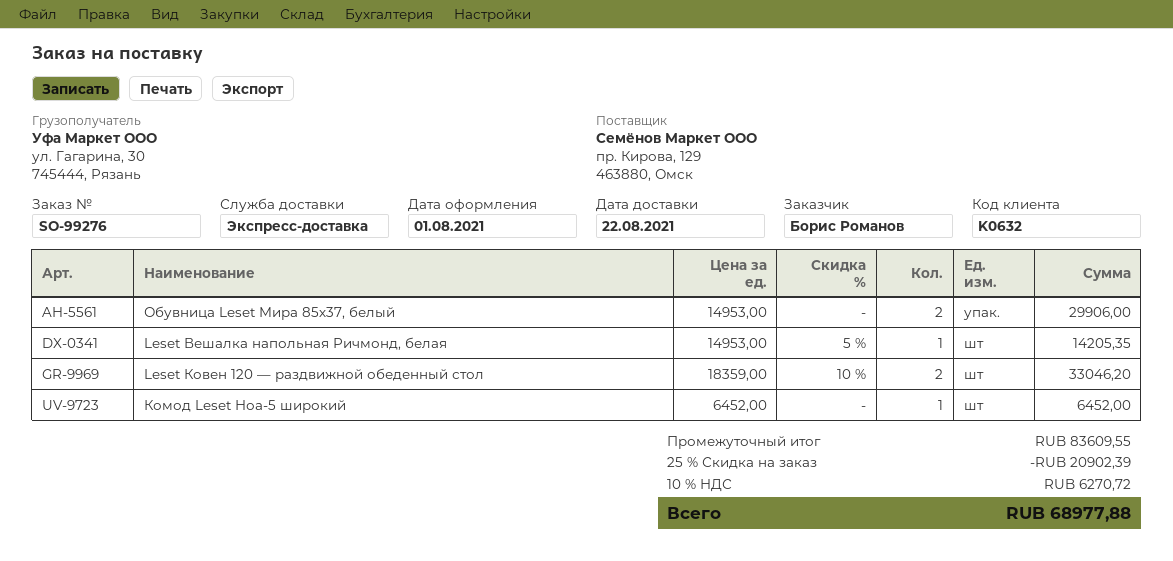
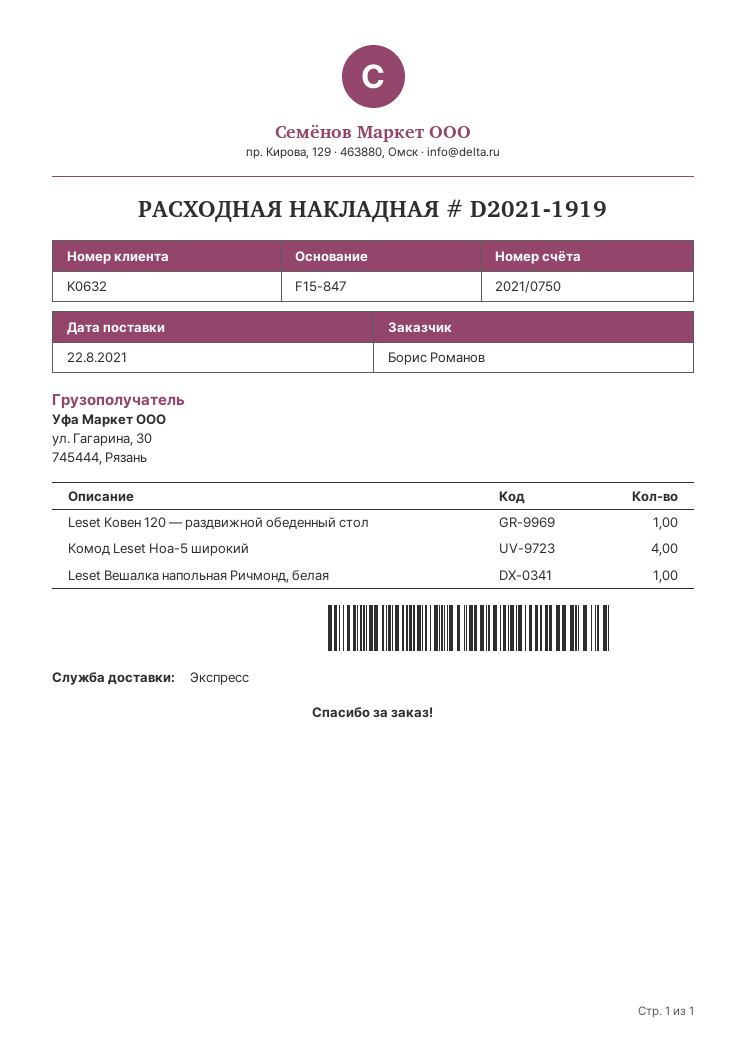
Обувница Leset Мира 85х37, белый: 2 -> none
Leset Ковен 120 — раздвижной обеденный стол: 2 -> 1
Комод Leset Ноа-5 широкий: 1 -> 4

